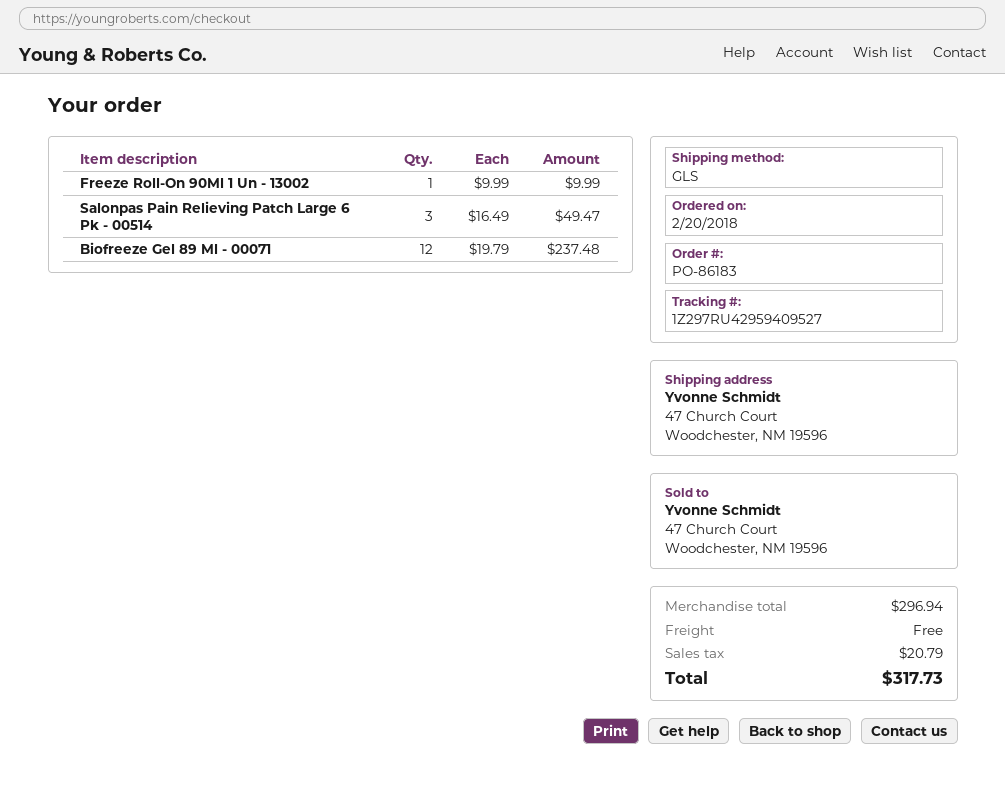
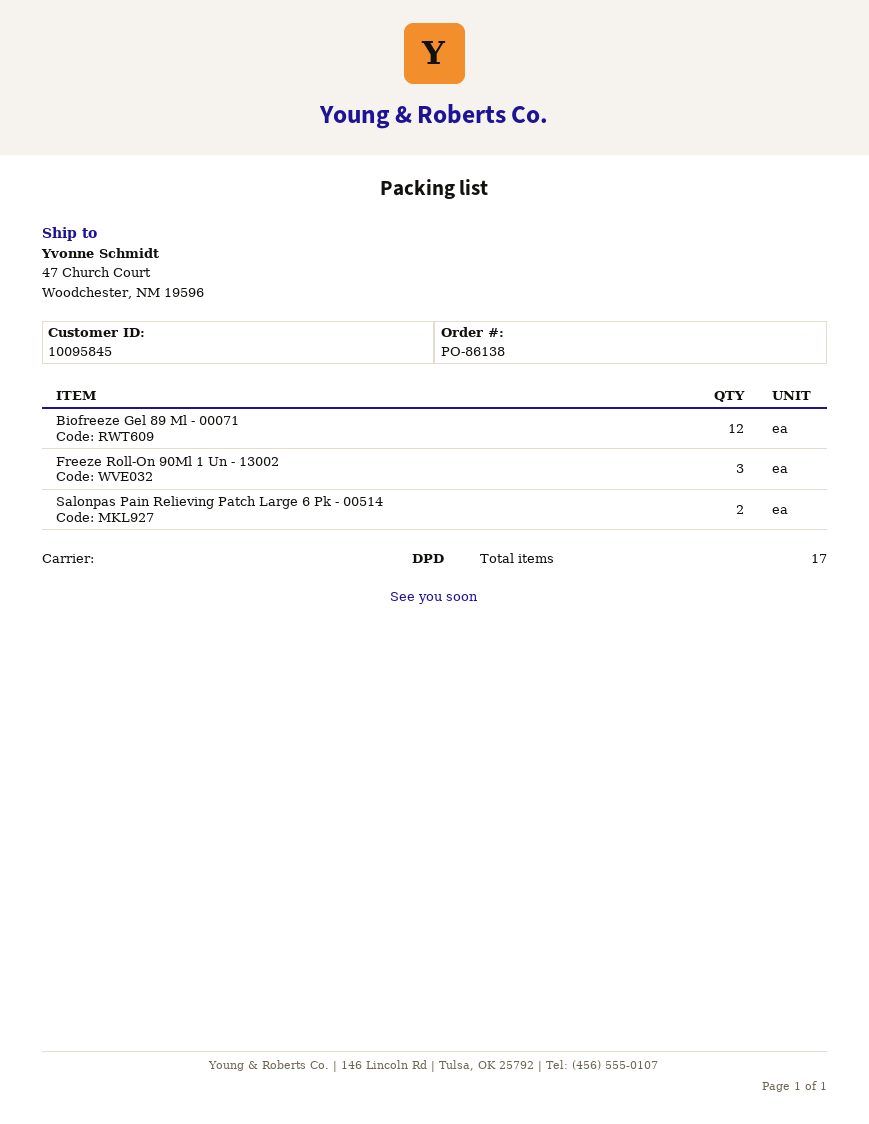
order number: PO-86183 -> PO-86138
shipping method: GLS -> DPD
Freeze Roll-On 90Ml 1 Un - 13002: 1 -> 3
Salonpas Pain Relieving Patch Large 6 Pk - 00514: 3 -> 2

